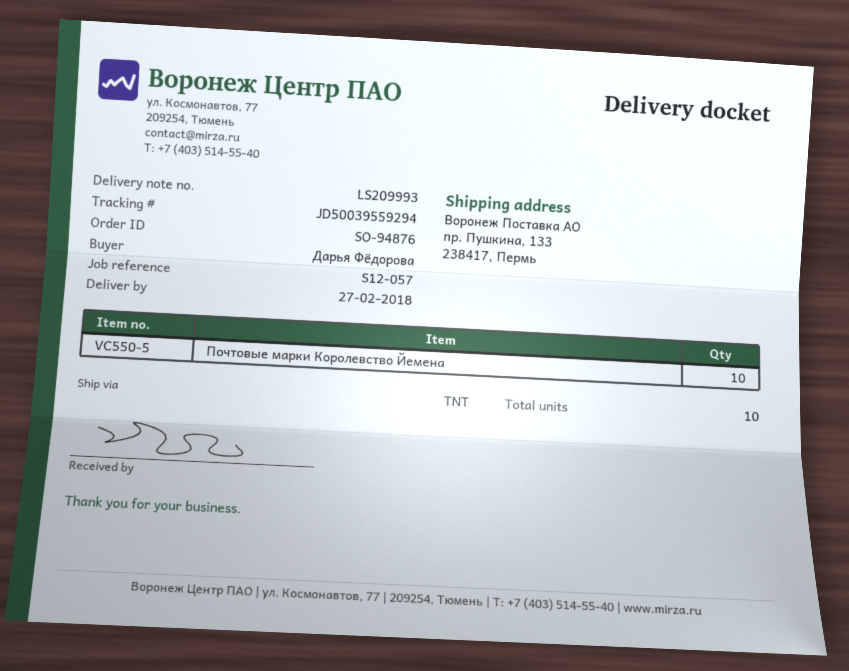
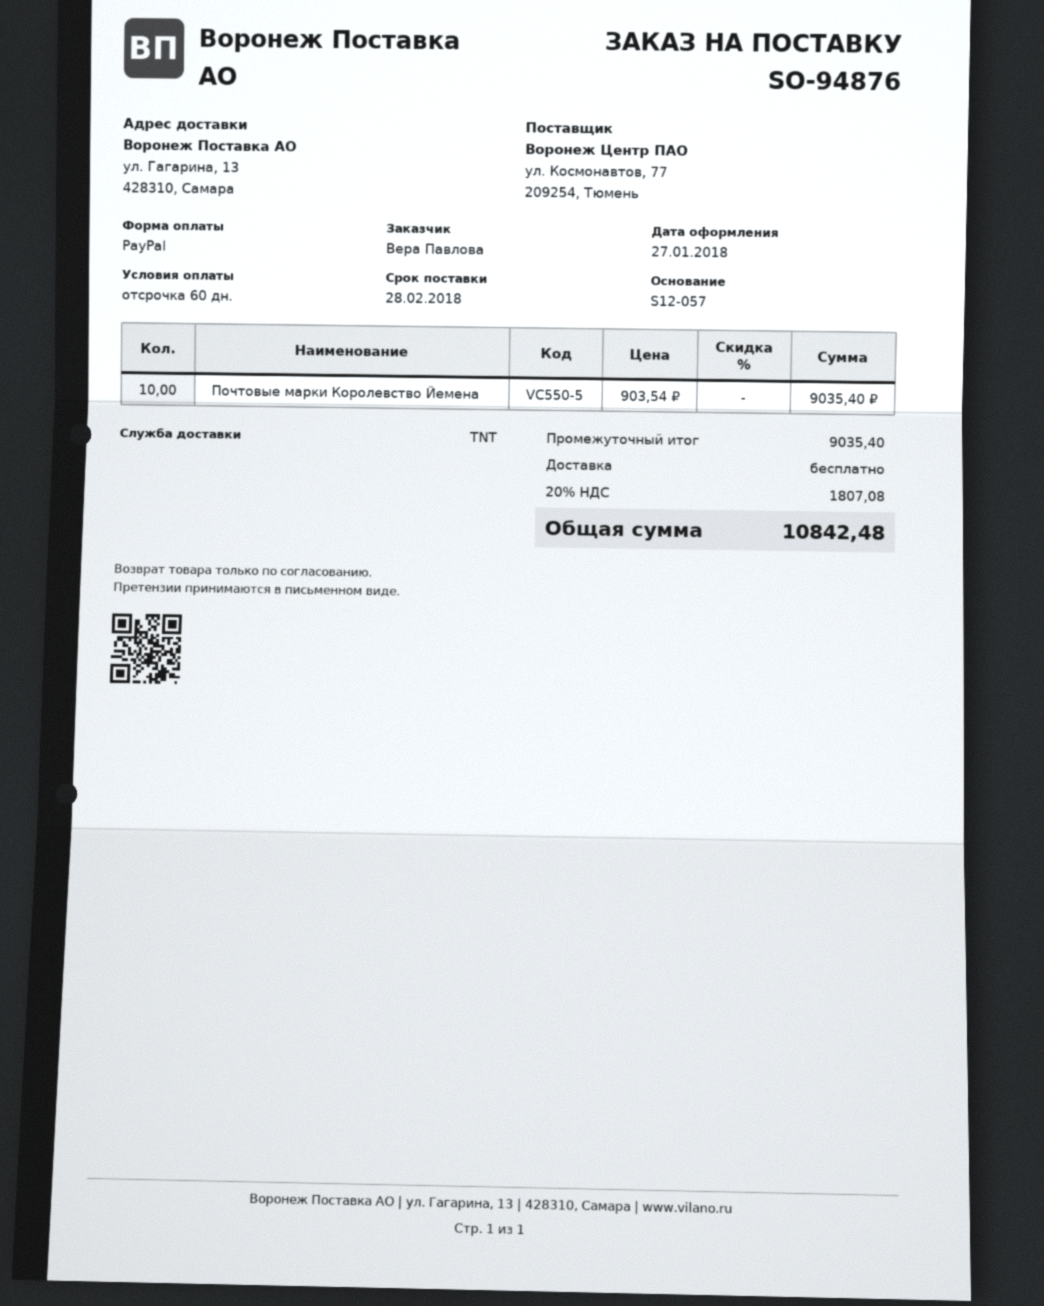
delivery date: 2018-02-27 -> 2018-02-28
ordered by: Дарья Фёдорова -> Вера Павлова
ship to: пр. Пушкина, 133, 238417, Пермь -> ул. Гагарина, 13, 428310, Самара

